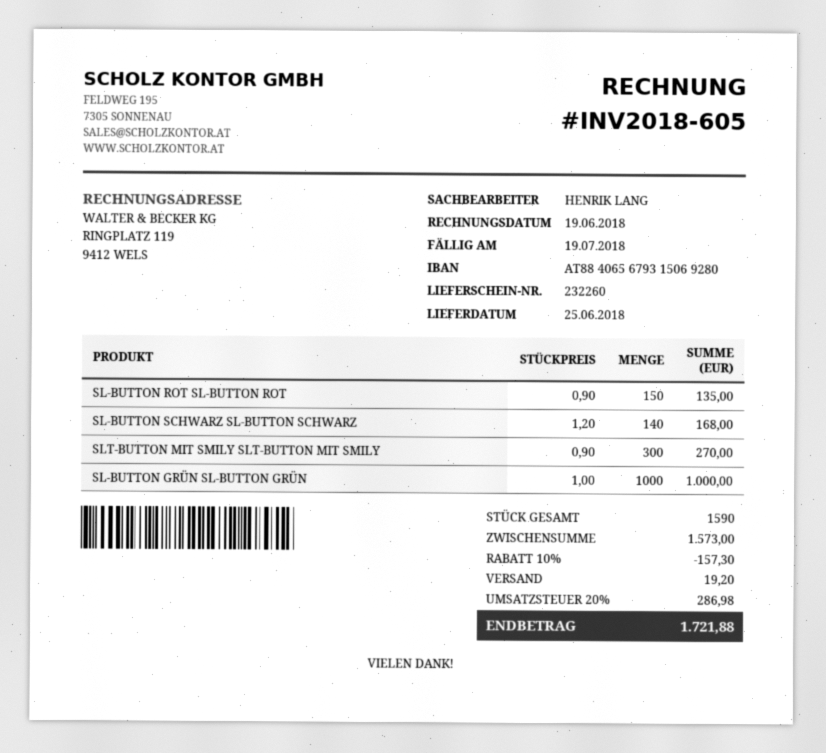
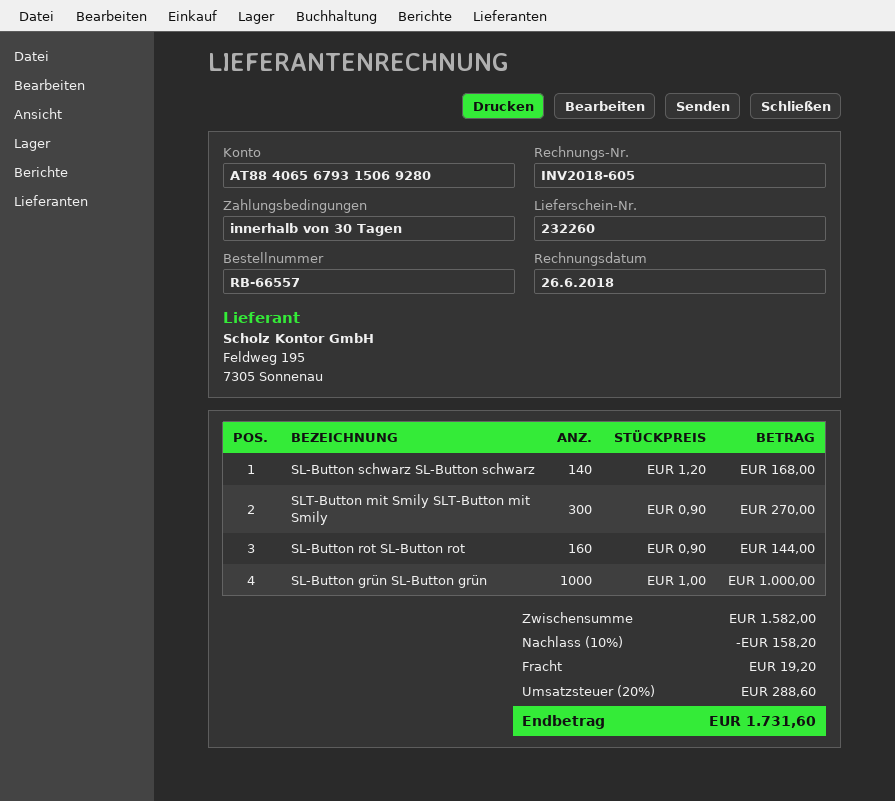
invoice date: 2018-06-19 -> 2018-06-26
SL-BUTTON ROT SL-BUTTON ROT: 150 x 0.90 = 135.00 -> 160 x 0.90 = 144.00
subtotal: 1573.00 -> 1582.00
discount: 10% = 157.30 -> 10% = 158.20
tax: 20% = 286.98 -> 20% = 288.60
total: 1721.88 -> 1731.60

